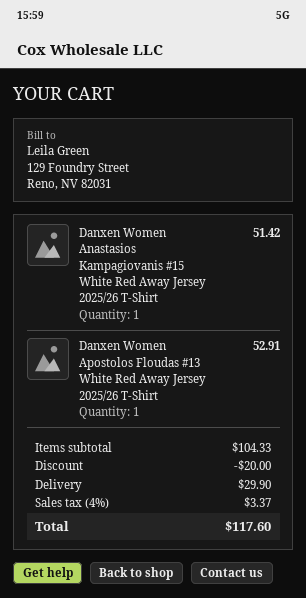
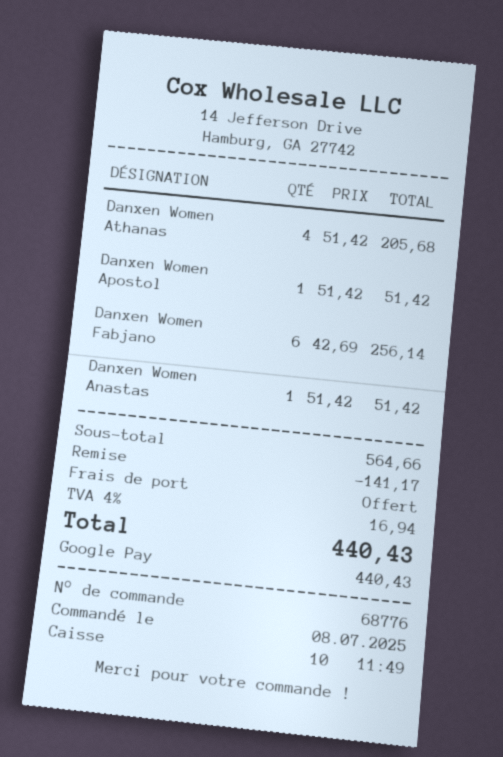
Danxen Women Apostolos Floudas #13 White Red Away Jersey 2025/26 T-Shirt: 1 for 52.91 -> 1 for 51.42
Danxen Women Athanas: none -> 4 for 205.68
Danxen Women Fabjano: none -> 6 for 256.14
subtotal: 104.33 -> 564.66
discount: 20.00 -> 141.17
shipping: 29.90 -> 0.00
tax: 4% = 3.37 -> 4% = 16.94
total: 117.60 -> 440.43

